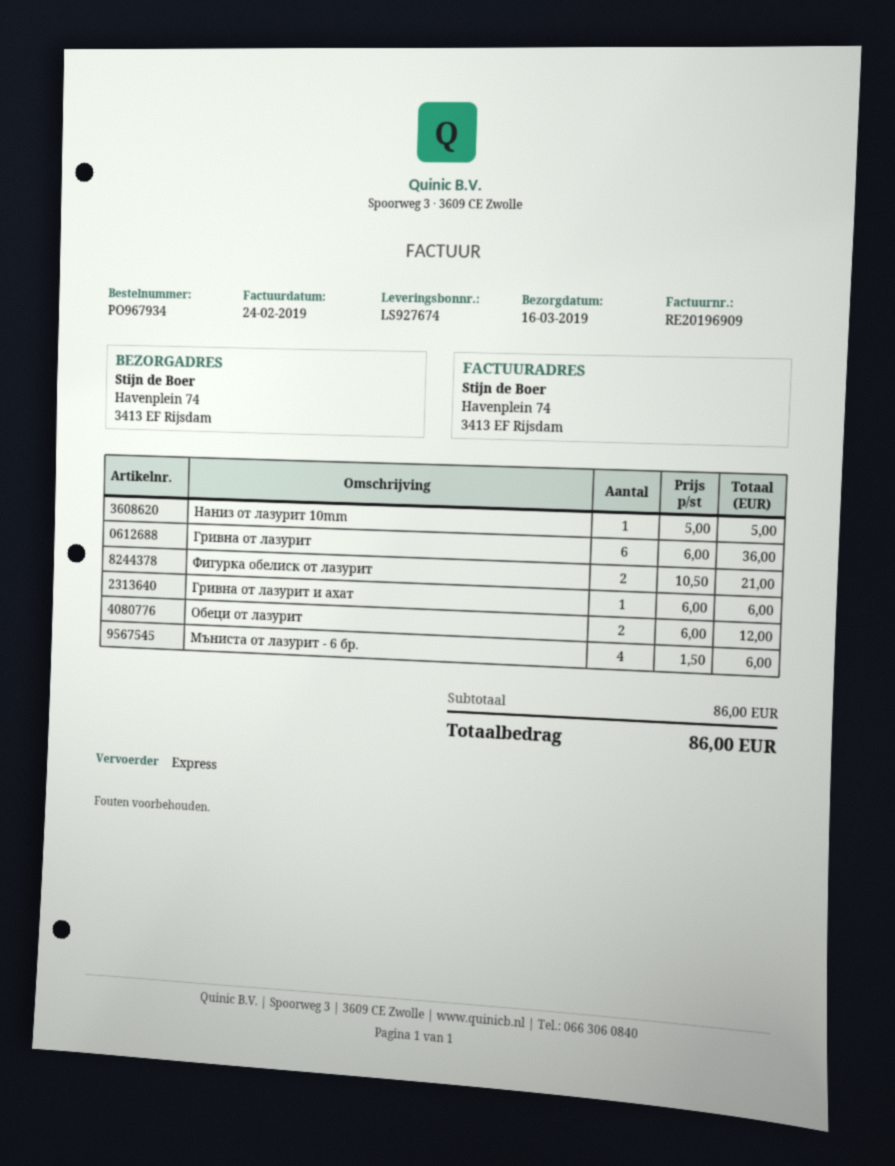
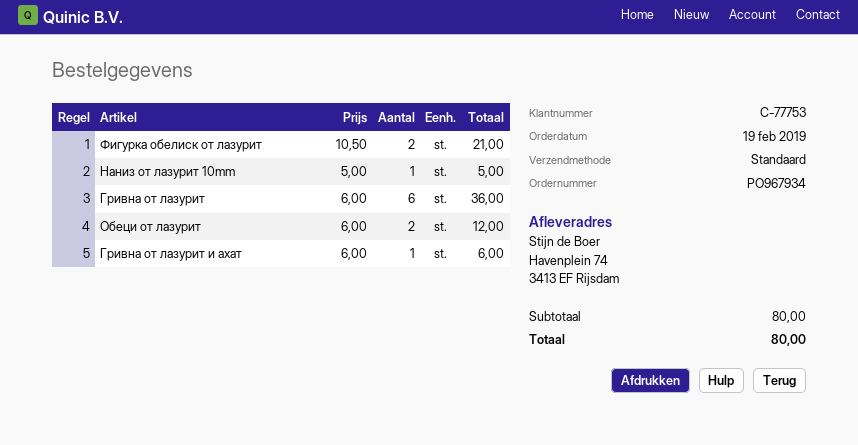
shipping method: express -> standard
Мъниста от лазурит - 6 бр.: 4 x 1.50 = 6.00 -> none
subtotal: 86.00 -> 80.00
total: 86.00 -> 80.00

